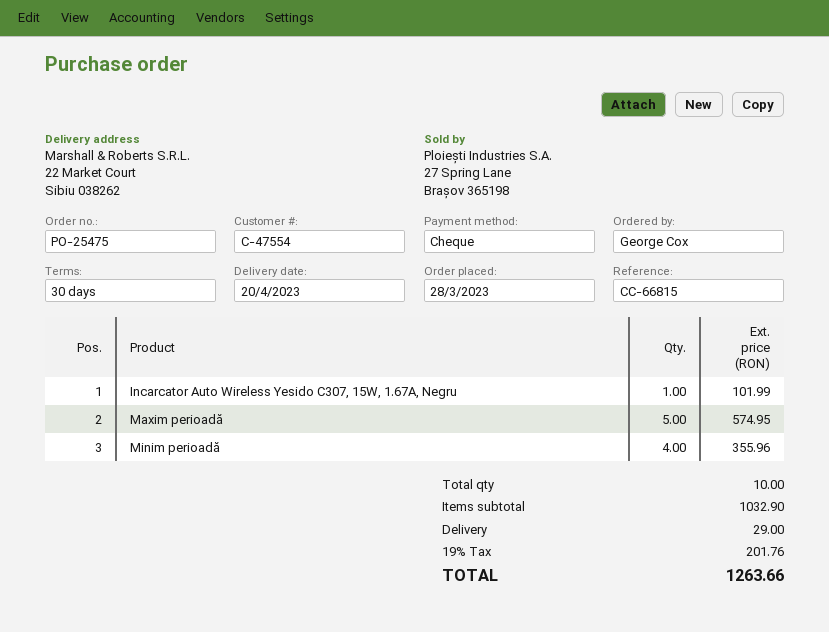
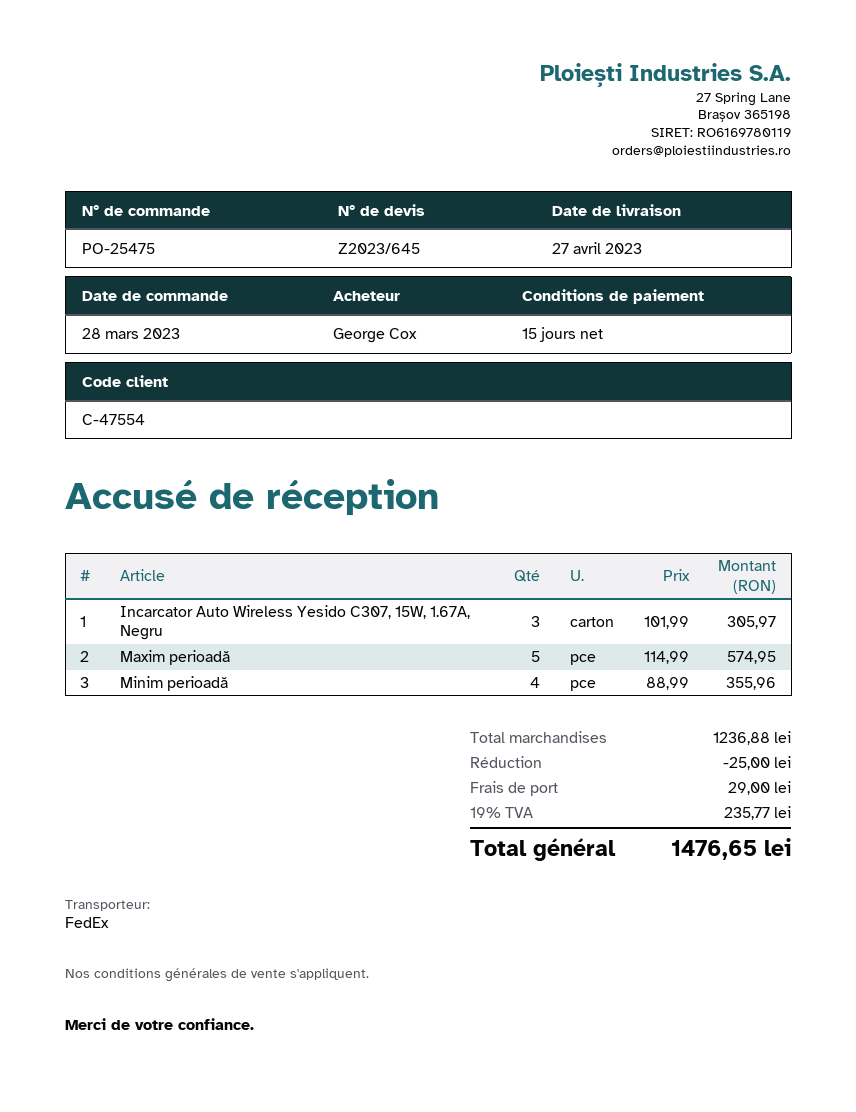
delivery date: 2023-04-20 -> 2023-04-27
payment terms: 30 days -> 15 days
Incarcator Auto Wireless Yesido C307, 15W, 1.67A, Negru: 1 for 101.99 -> 3 for 305.97
subtotal: 1032.90 -> 1236.88
discount: none -> 25.00
tax: 19% = 201.76 -> 19% = 235.77
total: 1263.66 -> 1476.65

